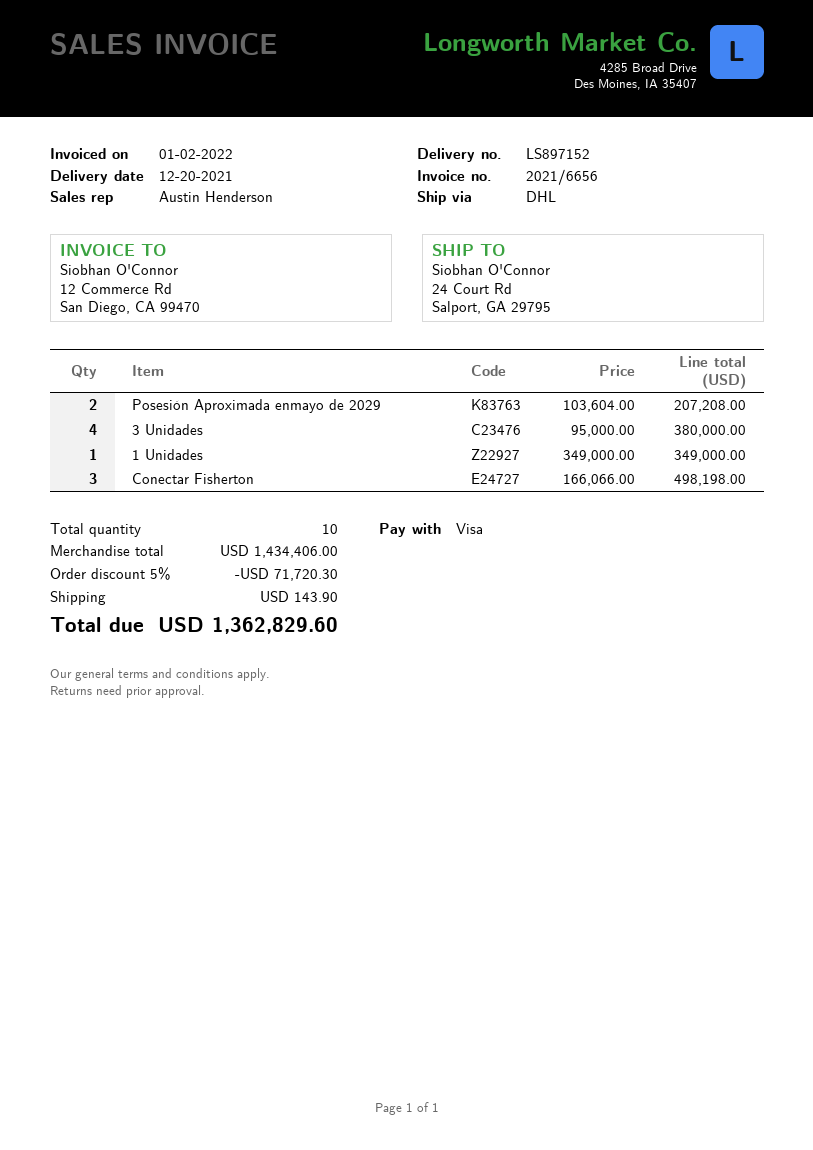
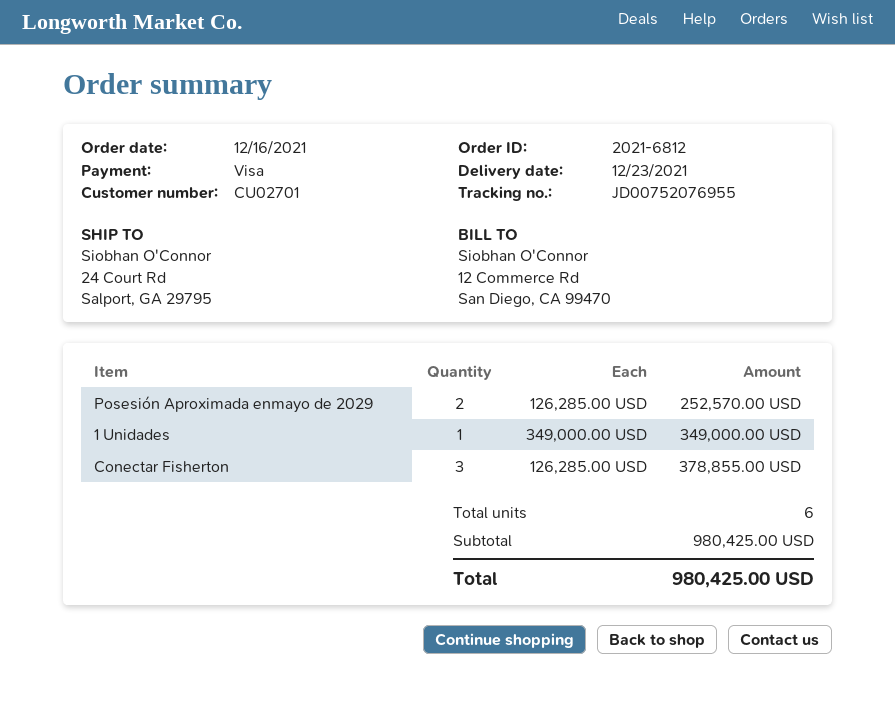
delivery date: 2021-12-20 -> 2021-12-23
Posesión Aproximada enmayo de 2029: 2 x 103604.00 = 207208.00 -> 2 x 126285.00 = 252570.00
3 Unidades: 4 x 95000.00 = 380000.00 -> none
Conectar Fisherton: 3 x 166066.00 = 498198.00 -> 3 x 126285.00 = 378855.00
total quantity: 10 -> 6
subtotal: 1434406.00 -> 980425.00
discount: 5% = 71720.30 -> none
shipping: 143.90 -> none
total: 1362829.60 -> 980425.00

